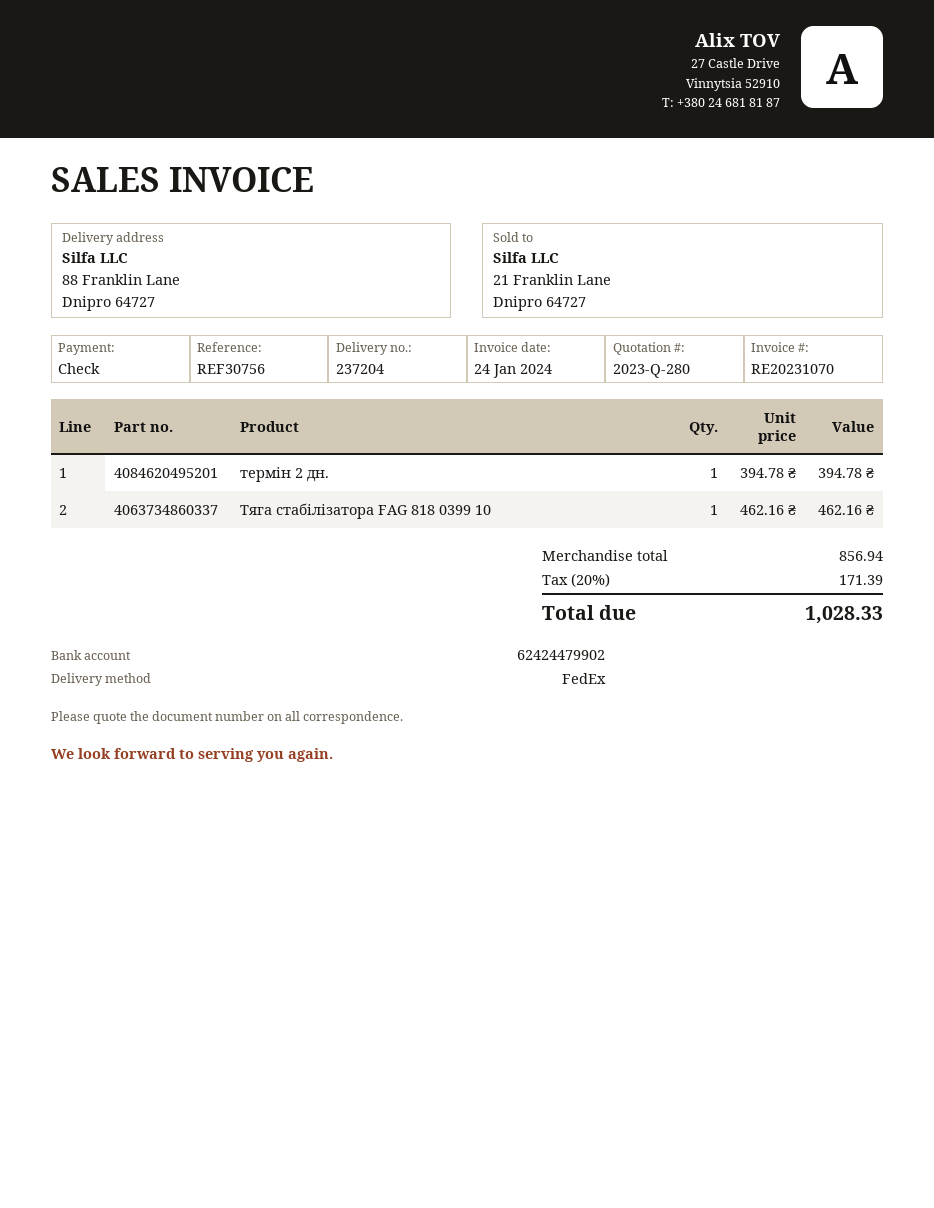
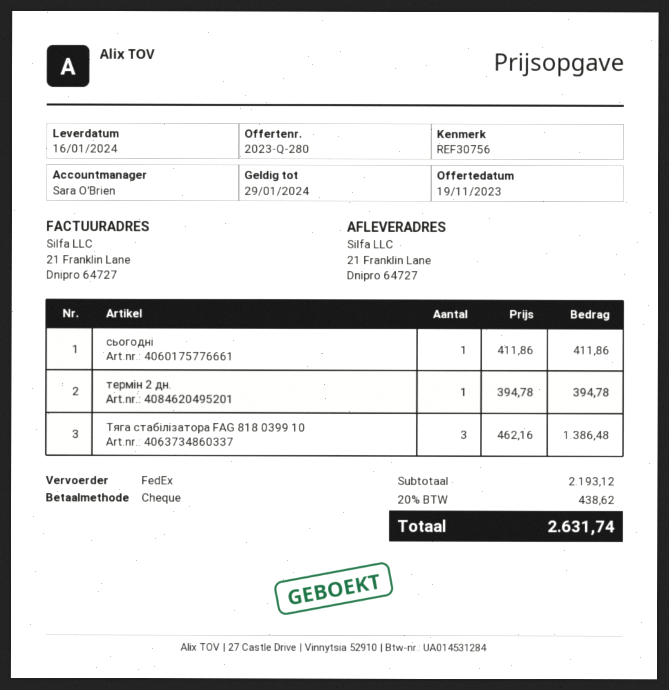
ship to: 88 Franklin Lane, Dnipro 64727 -> 21 Franklin Lane, Dnipro 64727
Тяга стабілізатора FAG 818 0399 10: 1 x 462.16 = 462.16 -> 3 x 462.16 = 1386.48
сьогодні: none -> 1 x 411.86 = 411.86
subtotal: 856.94 -> 2193.12
tax: 20% = 171.39 -> 20% = 438.62
total: 1028.33 -> 2631.74

